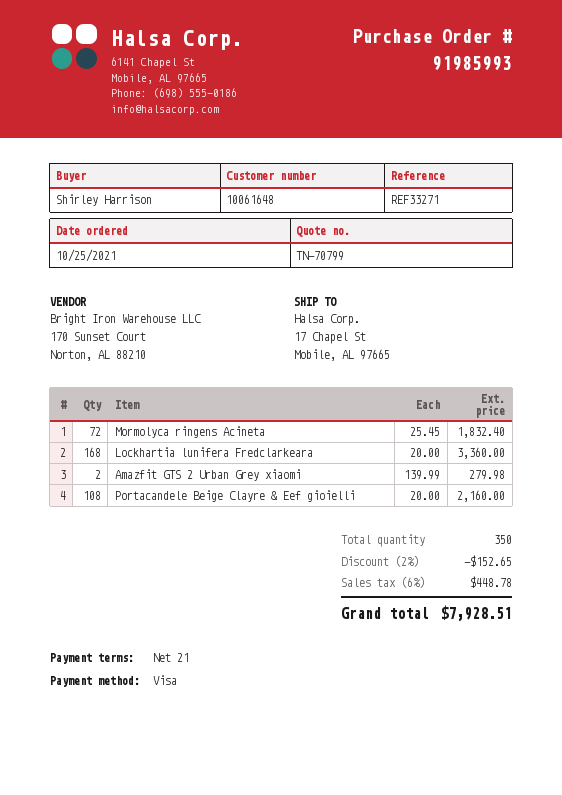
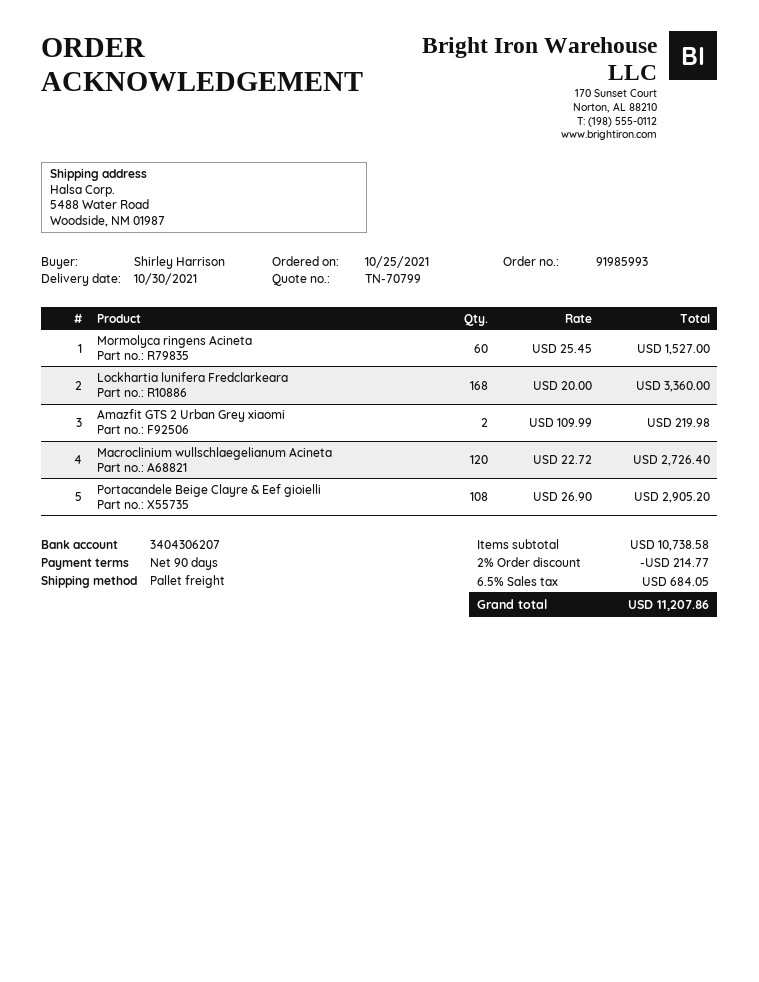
payment terms: 21 days -> 90 days
ship to: 17 Chapel St, Mobile, AL 97665 -> 5488 Water Road, Woodside, NM 01987
Mormolyca ringens Acineta: 72 x 25.45 = 1832.40 -> 60 x 25.45 = 1527.00
Amazfit GTS 2 Urban Grey xiaomi: 2 x 139.99 = 279.98 -> 2 x 109.99 = 219.98
Portacandele Beige Clayre & Eef gioielli: 108 x 20.00 = 2160.00 -> 108 x 26.90 = 2905.20
Macroclinium wullschlaegelianum Acineta: none -> 120 x 22.72 = 2726.40
discount: 2% = 152.65 -> 2% = 214.77
tax: 6% = 448.78 -> 6.5% = 684.05
total: 7928.51 -> 11207.86

